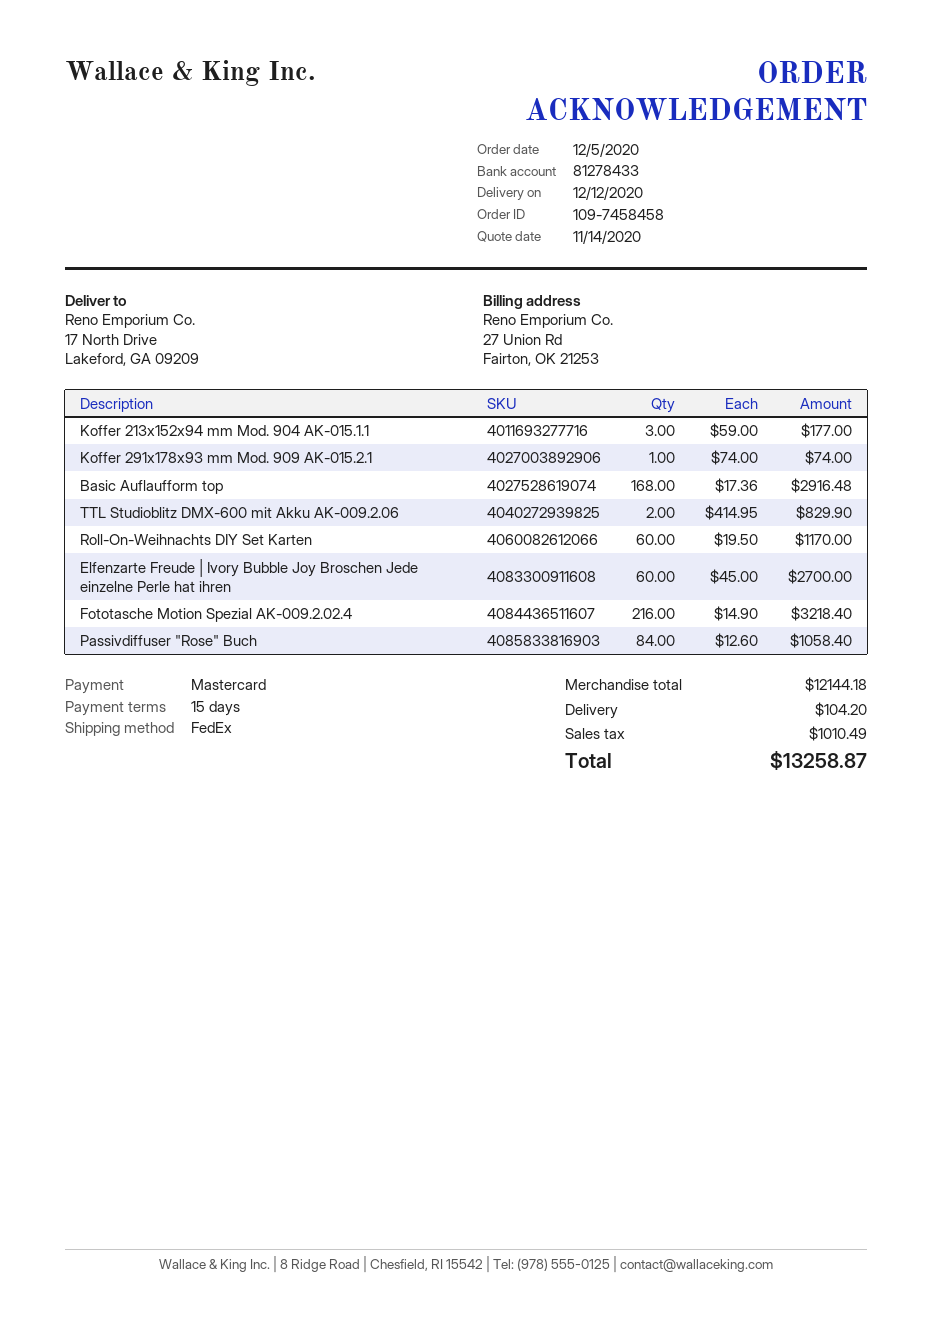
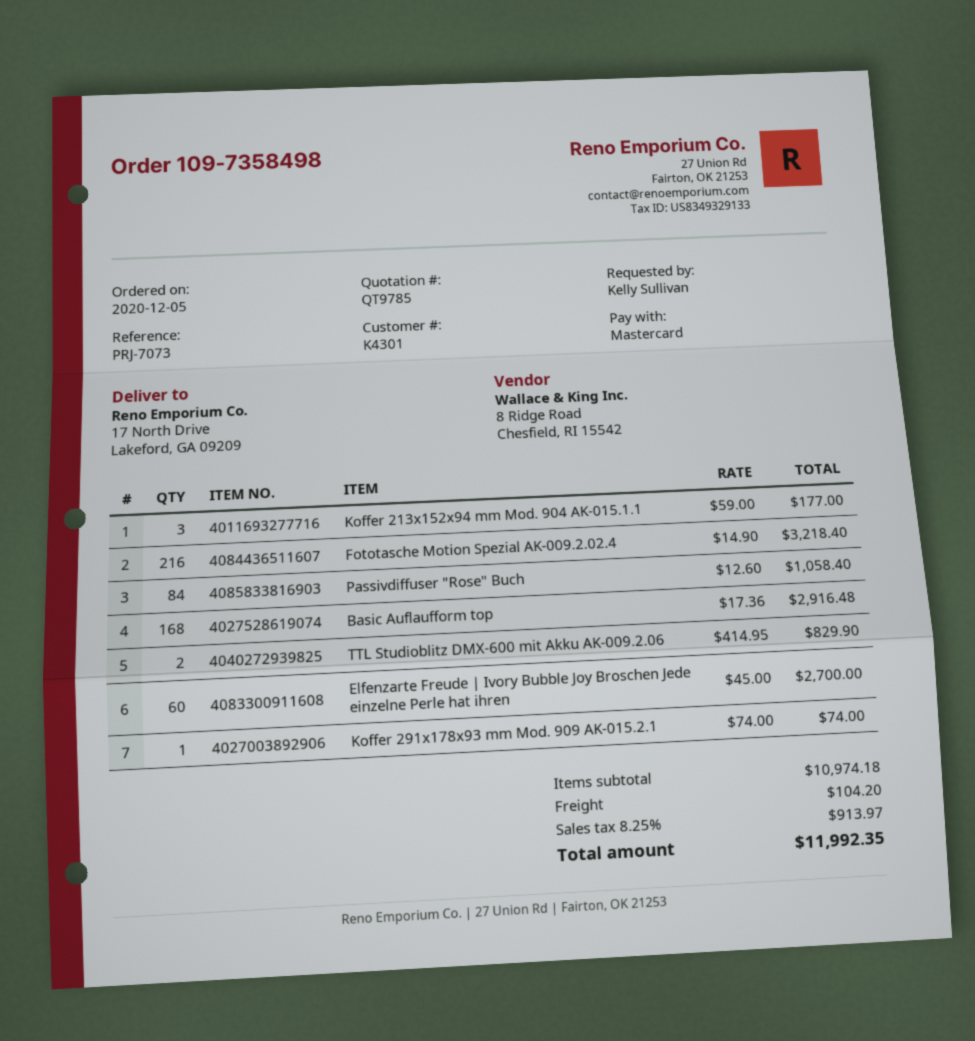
order number: 109-7458458 -> 109-7358498
Roll-On-Weihnachts DIY Set Karten: 60 x 19.50 = 1170.00 -> none
subtotal: 12144.18 -> 10974.18
tax: 1010.49 -> 913.97
total: 13258.87 -> 11992.35

